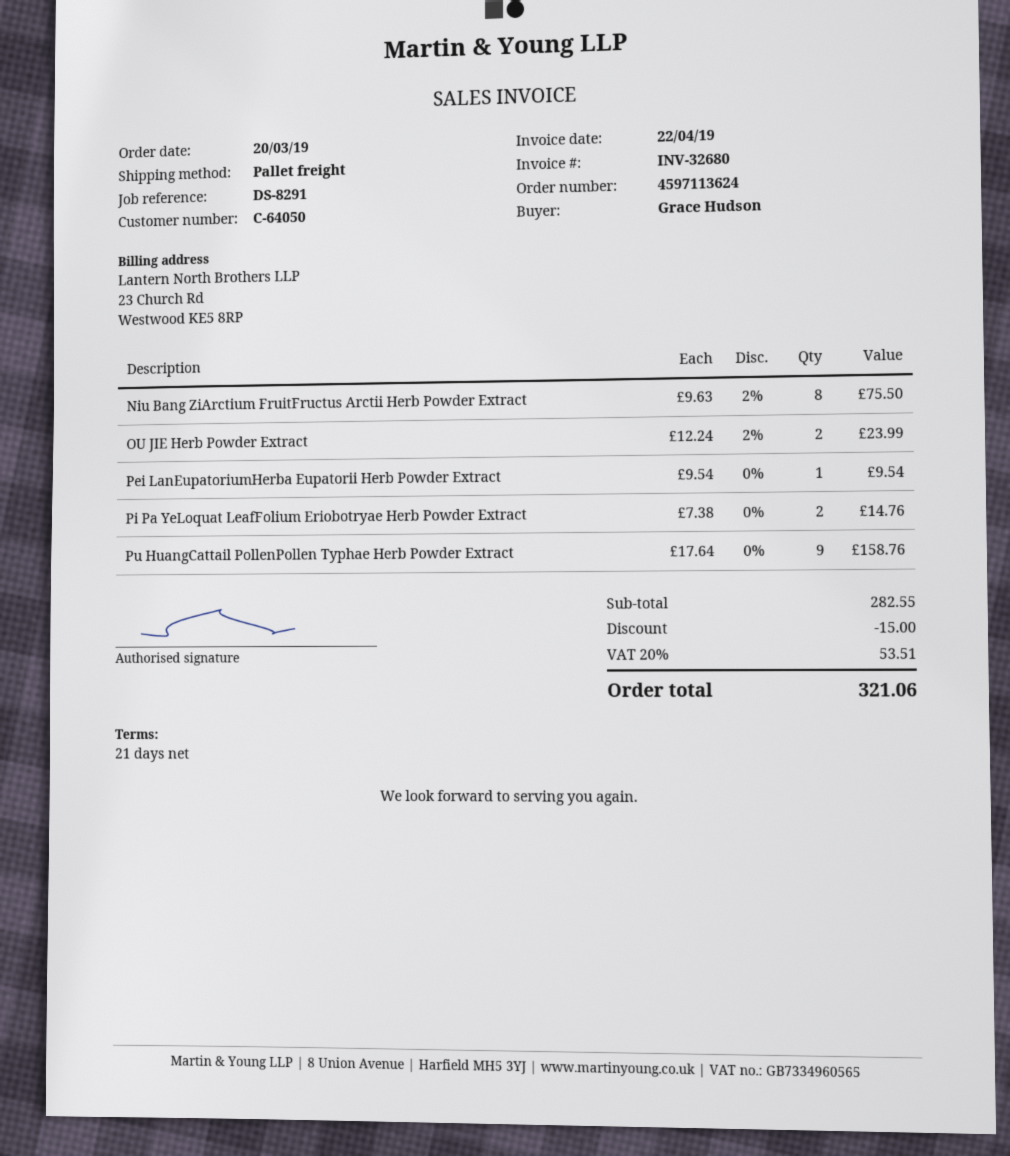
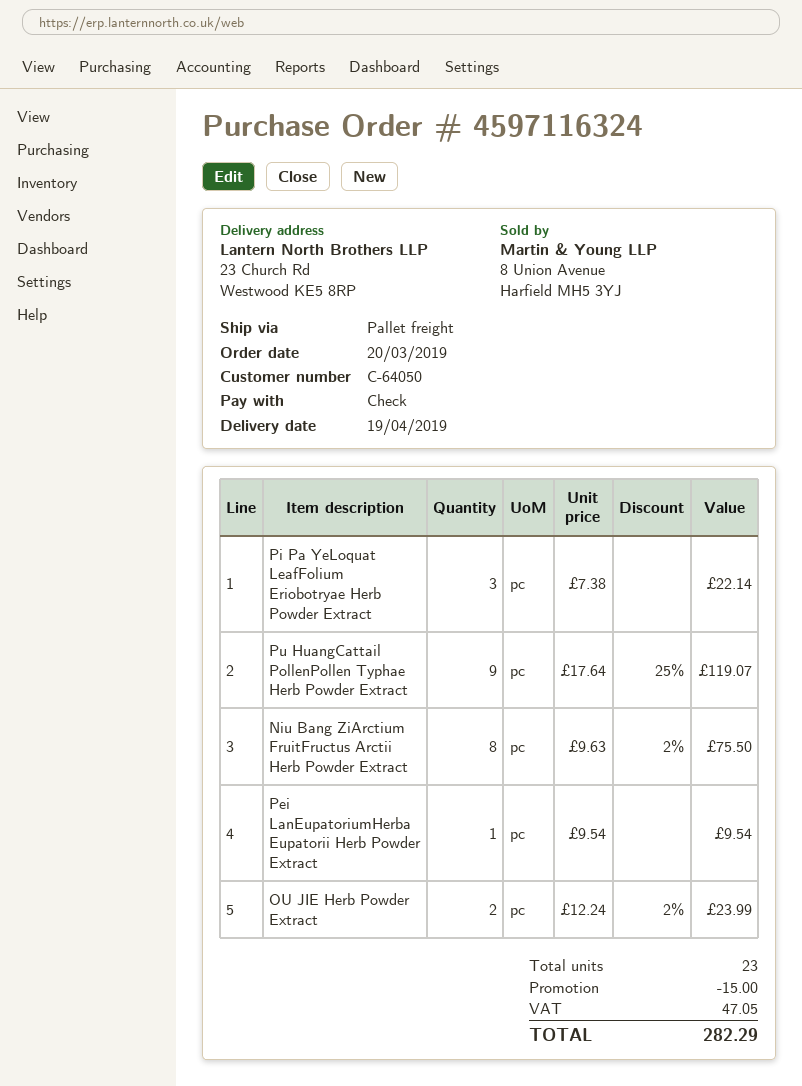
order number: 4597113624 -> 4597116324
Pi Pa YeLoquat LeafFolium Eriobotryae Herb Powder Extract: 2 x 7.38 = 14.76 -> 3 x 7.38 = 22.14
Pu HuangCattail PollenPollen Typhae Herb Powder Extract: 9 x 17.64 = 158.76 -> 9 x 17.64 - 25% = 119.07
tax: 53.51 -> 47.05
total: 321.06 -> 282.29

